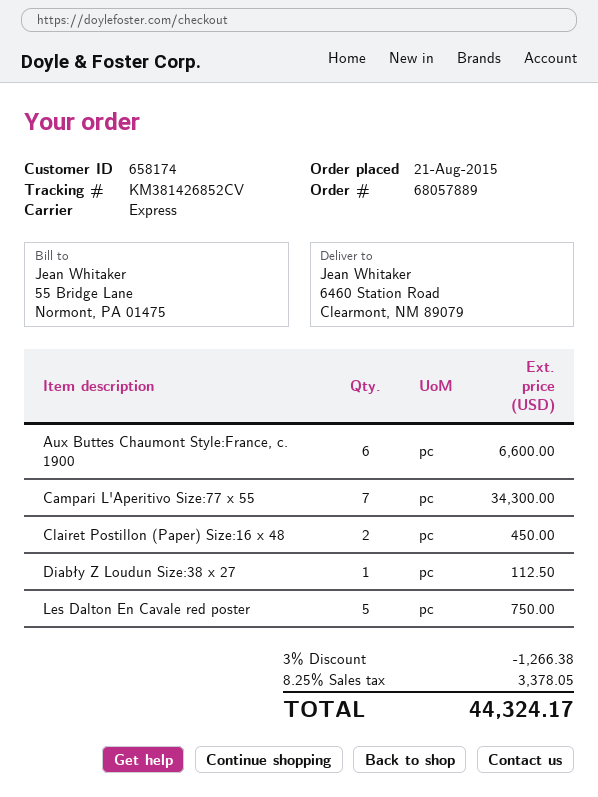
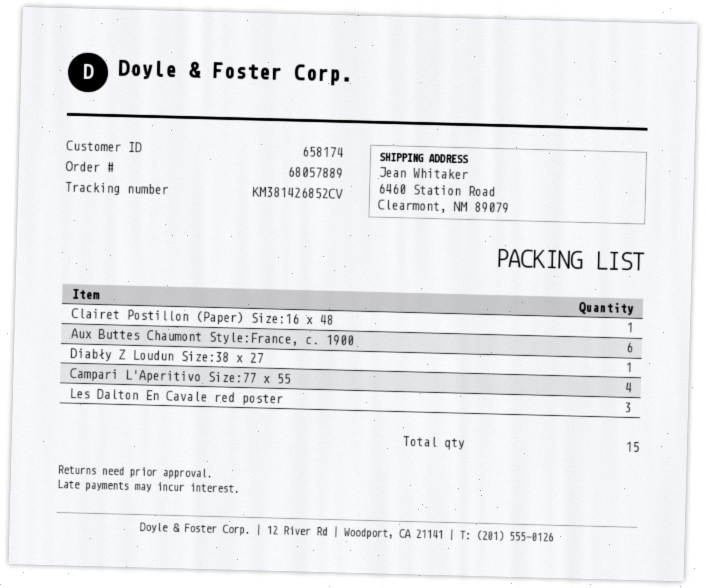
Campari L'Aperitivo Size:77 x 55: 7 -> 4
Clairet Postillon (Paper) Size:16 x 48: 2 -> 1
Les Dalton En Cavale red poster: 5 -> 3

